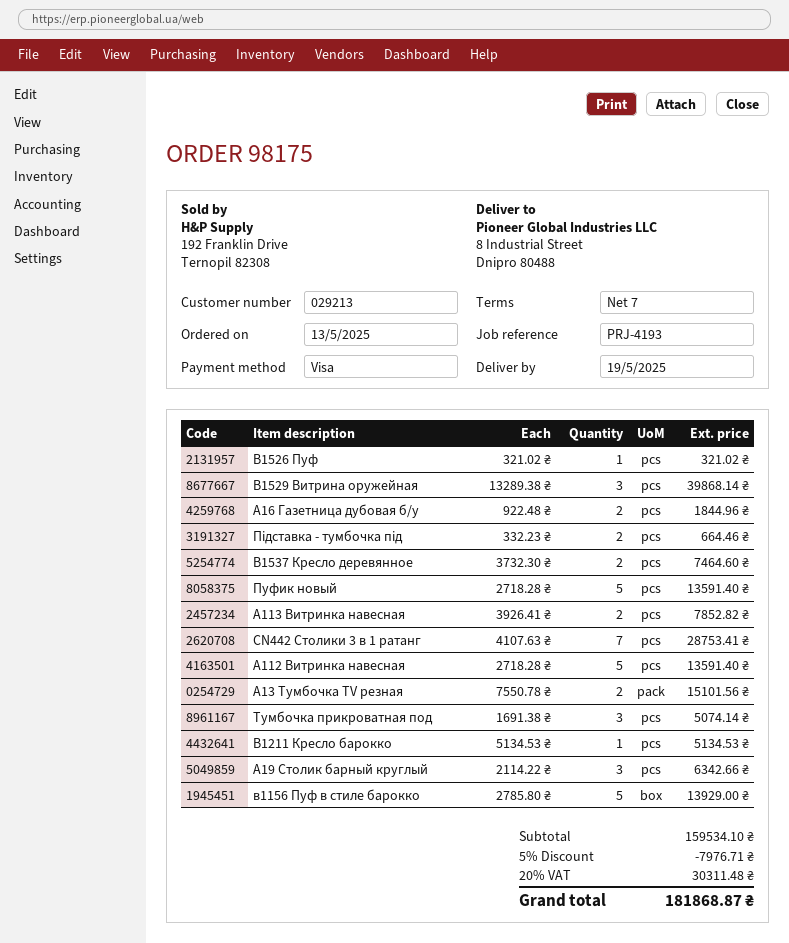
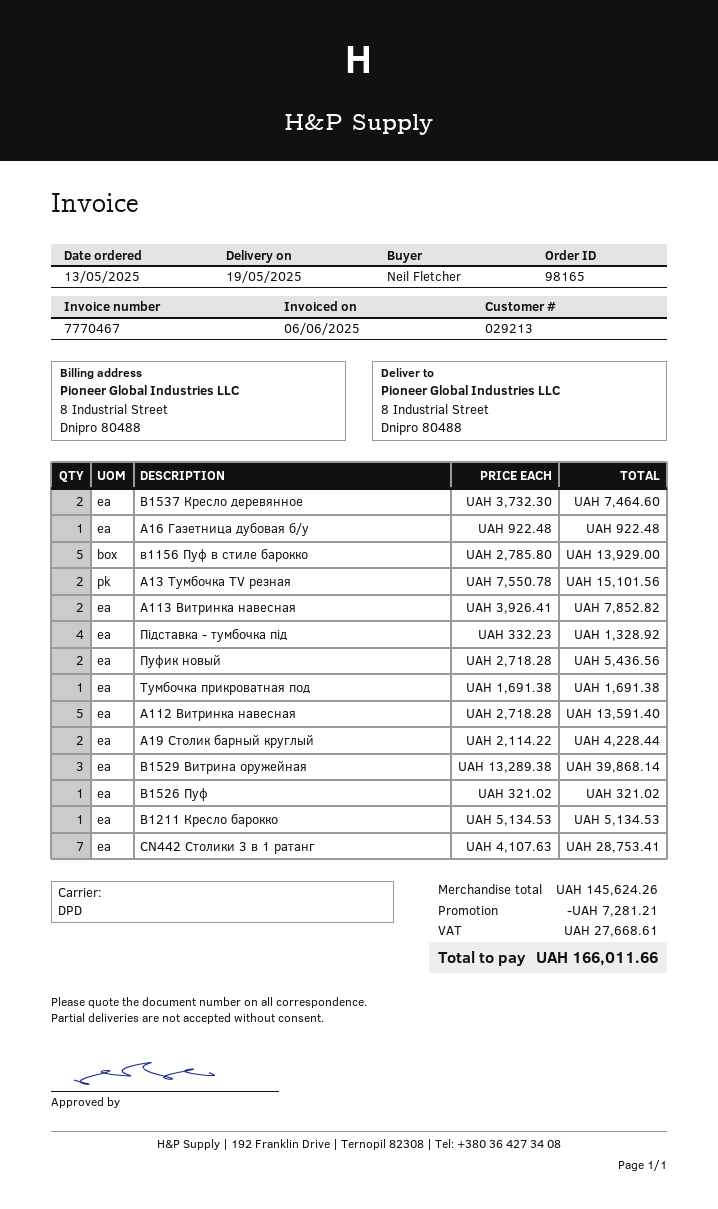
order number: 98175 -> 98165
А16 Газетница дубовая б/у: 2 x 922.48 = 1844.96 -> 1 x 922.48 = 922.48
Підставка - тумбочка під: 2 x 332.23 = 664.46 -> 4 x 332.23 = 1328.92
Пуфик новый: 5 x 2718.28 = 13591.40 -> 2 x 2718.28 = 5436.56
Тумбочка прикроватная под: 3 x 1691.38 = 5074.14 -> 1 x 1691.38 = 1691.38
А19 Столик барный круглый: 3 x 2114.22 = 6342.66 -> 2 x 2114.22 = 4228.44
subtotal: 159534.10 -> 145624.26
discount: 7976.71 -> 7281.21
tax: 30311.48 -> 27668.61
total: 181868.87 -> 166011.66

